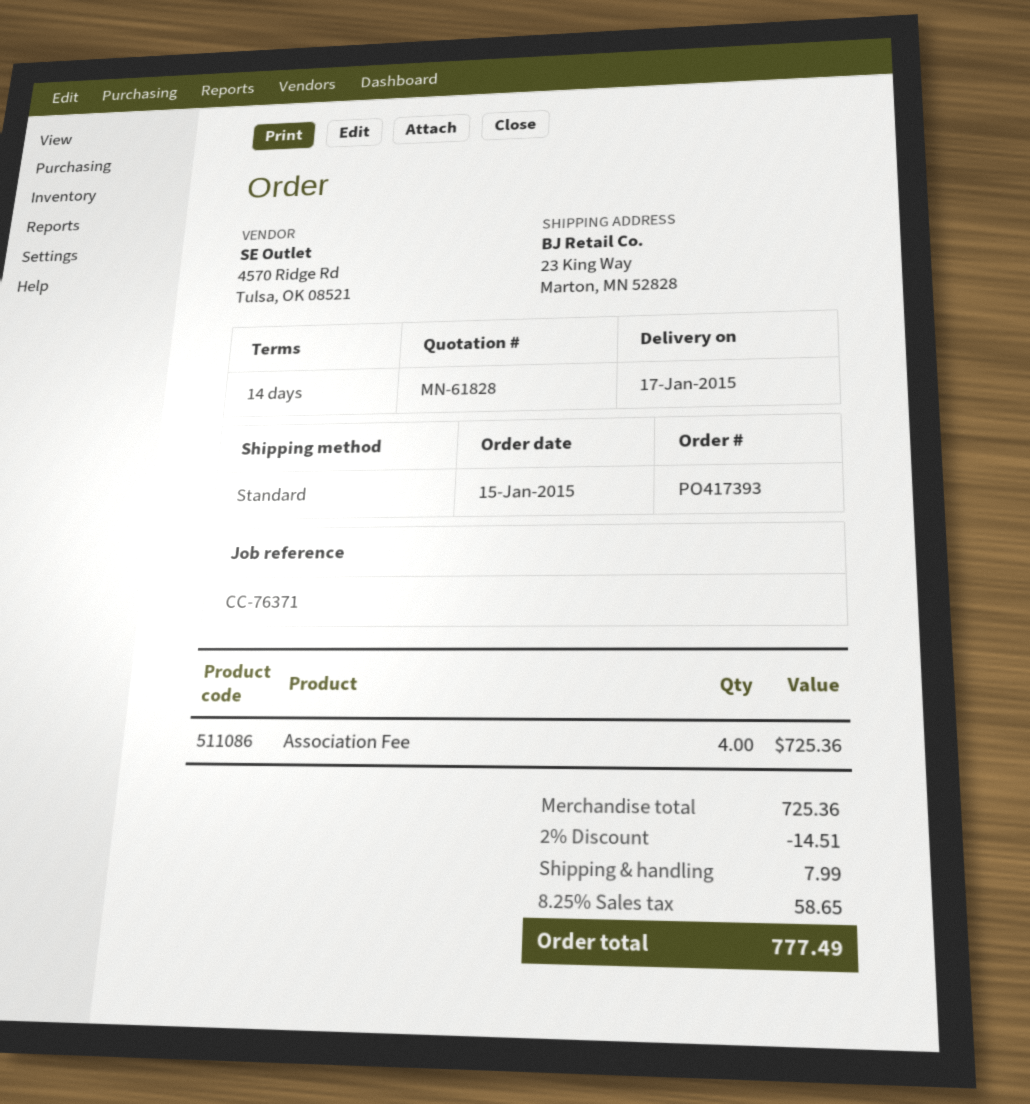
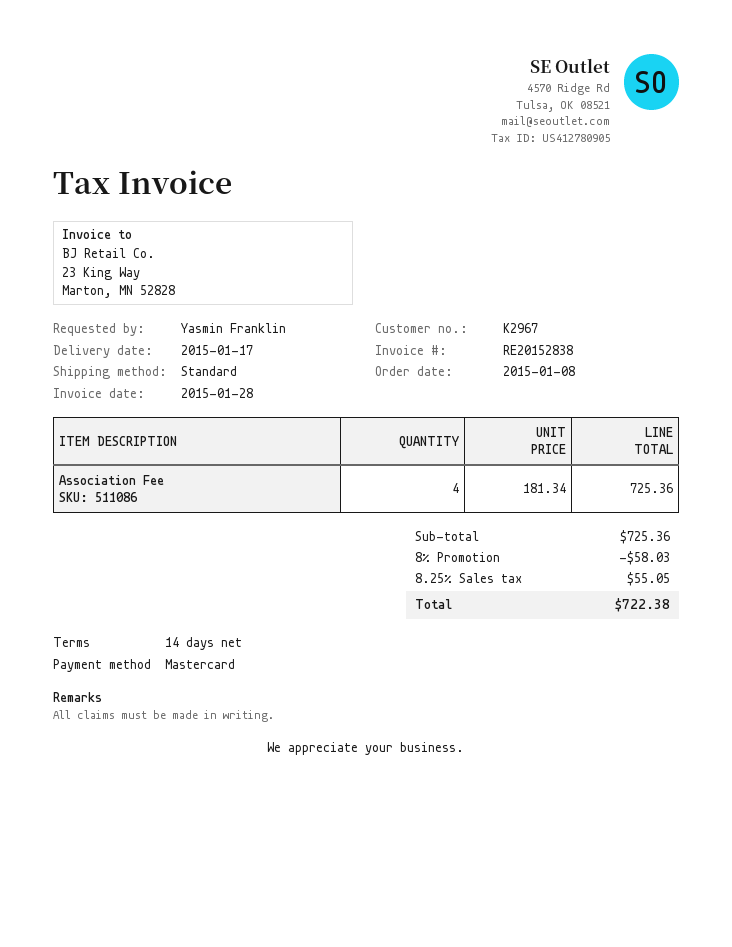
order date: 2015-01-15 -> 2015-01-08
discount: 2% = 14.51 -> 8% = 58.03
shipping: 7.99 -> none
tax: 8.25% = 58.65 -> 8.25% = 55.05
total: 777.49 -> 722.38

